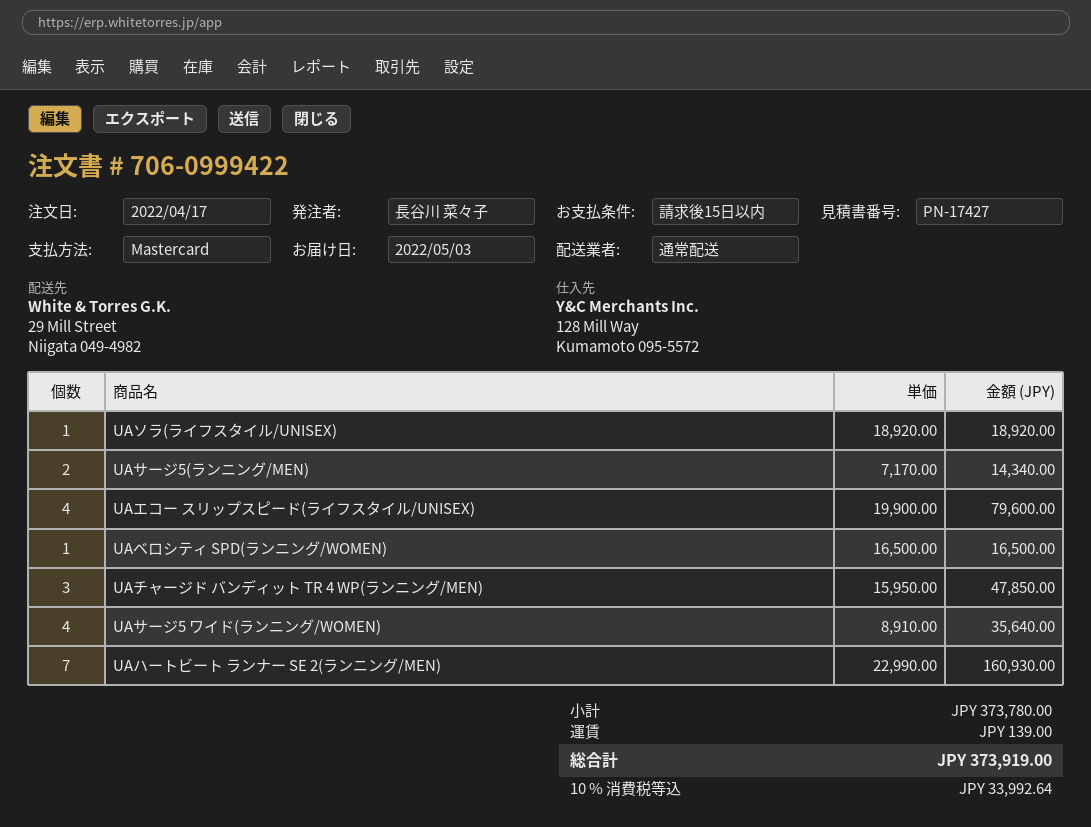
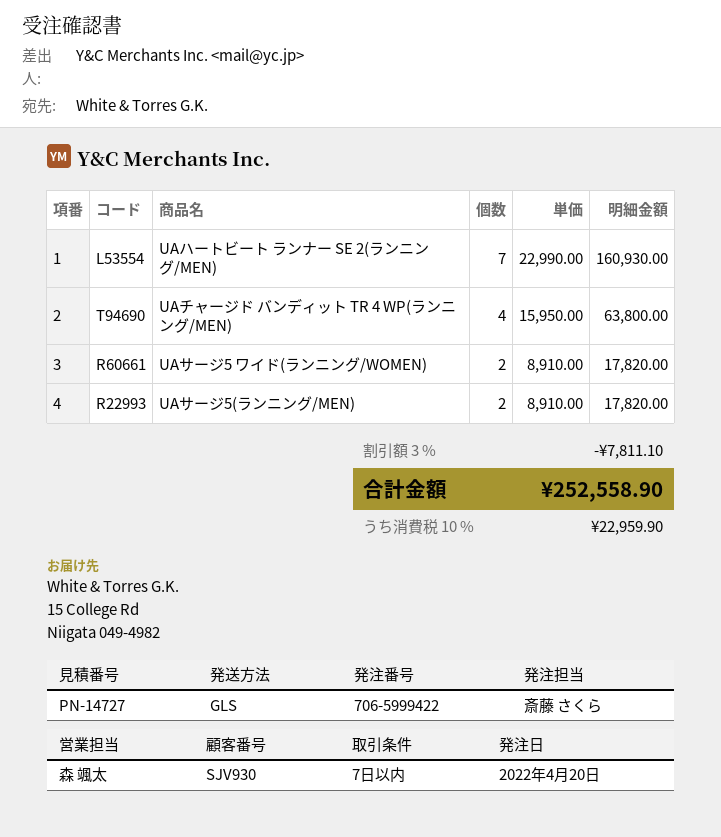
quote number: PN-17427 -> PN-14727
order number: 706-0999422 -> 706-5999422
order date: 2022-04-17 -> 2022-04-20
payment terms: 15 days -> 7 days
ordered by: 長谷川 菜々子 -> 斎藤 さくら
shipping method: standard -> GLS
ship to: 29 Mill Street, Niigata 049-4982 -> 15 College Rd, Niigata 049-4982
UAソラ(ライフスタイル/UNISEX): 1 x 18920.00 = 18920.00 -> none
UAサージ5(ランニング/MEN): 2 x 7170.00 = 14340.00 -> 2 x 8910.00 = 17820.00
UAエコー スリップスピード(ライフスタイル/UNISEX): 4 x 19900.00 = 79600.00 -> none
UAベロシティ SPD(ランニング/WOMEN): 1 x 16500.00 = 16500.00 -> none
UAチャージド バンディット TR 4 WP(ランニング/MEN): 3 x 15950.00 = 47850.00 -> 4 x 15950.00 = 63800.00
UAサージ5 ワイド(ランニング/WOMEN): 4 x 8910.00 = 35640.00 -> 2 x 8910.00 = 17820.00
discount: none -> 3% = 7811.10
shipping: 139.00 -> none
tax: 10% = 33992.64 -> 10% = 22959.90
total: 373919.00 -> 252558.90

